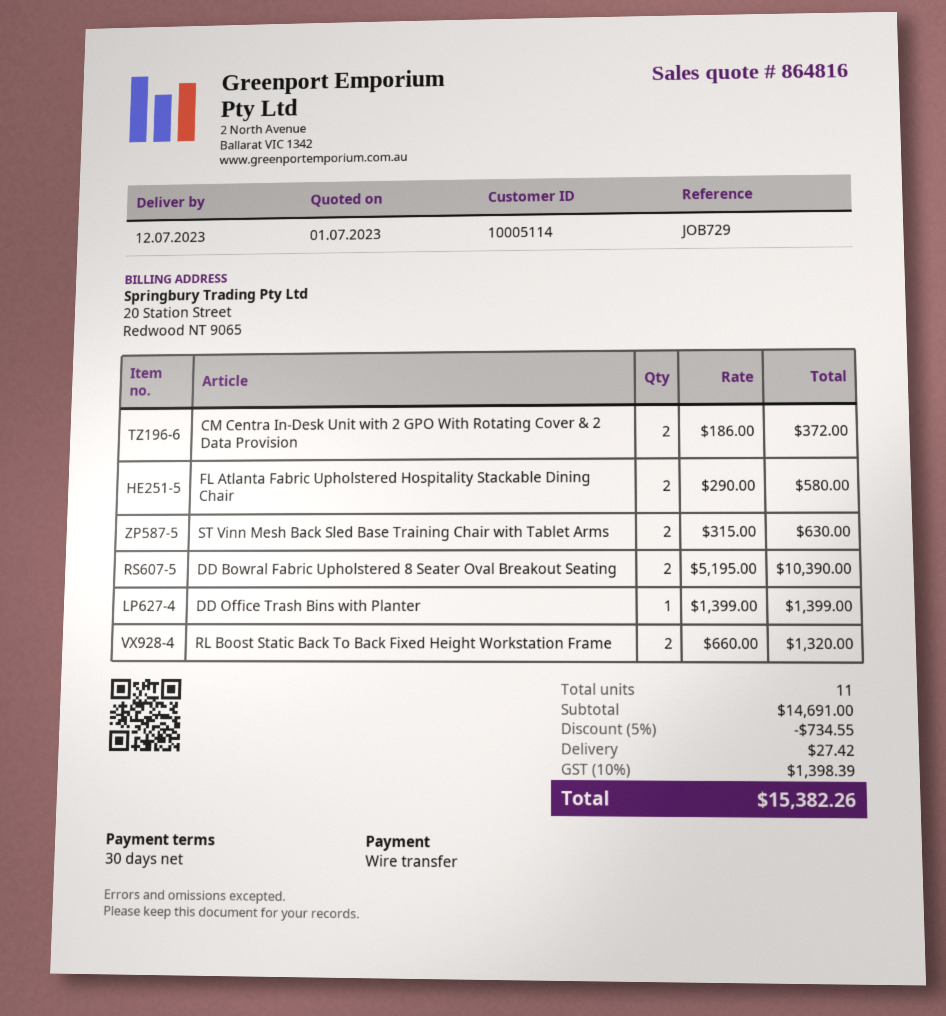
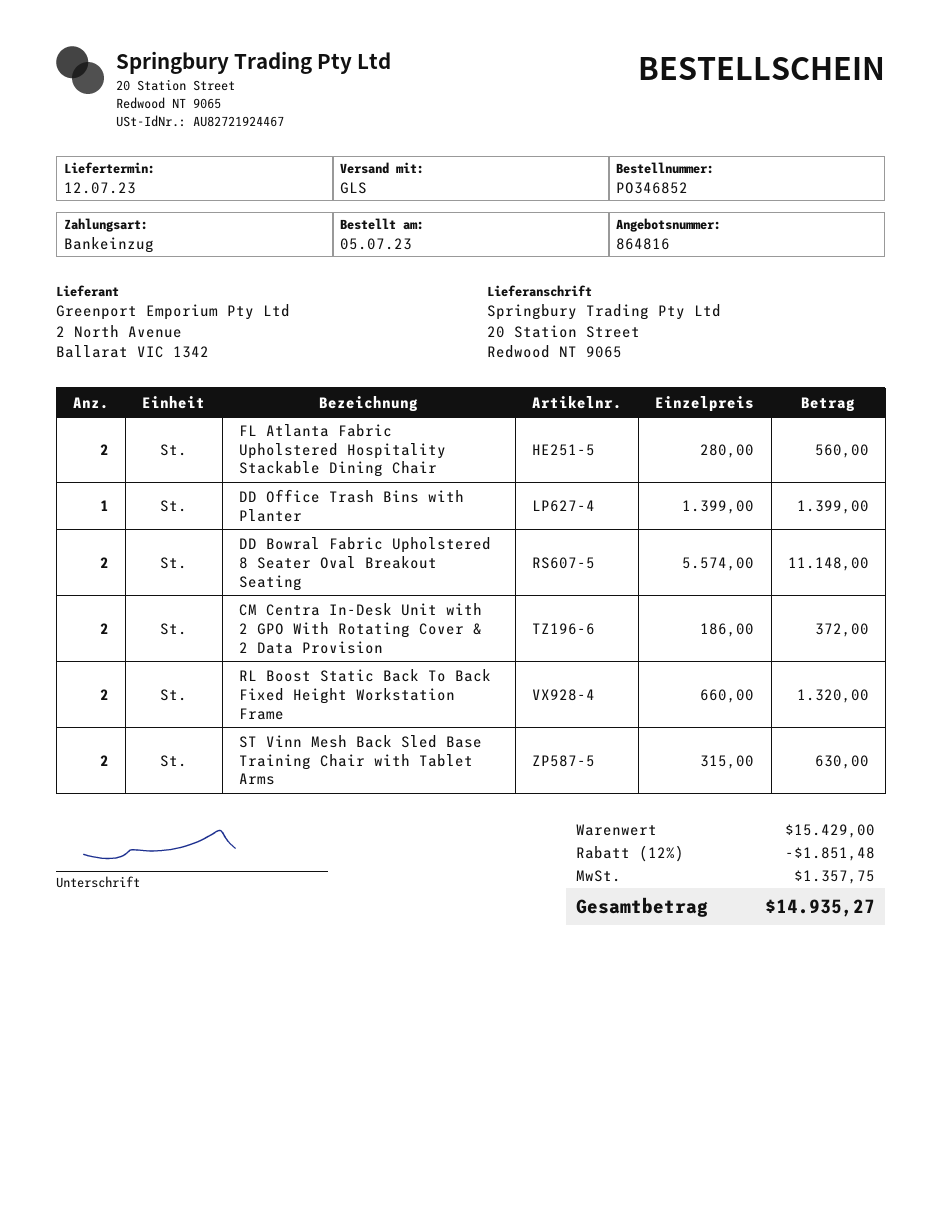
payment method: bank transfer -> direct debit
FL Atlanta Fabric Upholstered Hospitality Stackable Dining Chair: 2 x 290.00 = 580.00 -> 2 x 280.00 = 560.00
DD Bowral Fabric Upholstered 8 Seater Oval Breakout Seating: 2 x 5195.00 = 10390.00 -> 2 x 5574.00 = 11148.00
subtotal: 14691.00 -> 15429.00
discount: 5% = 734.55 -> 12% = 1851.48
shipping: 27.42 -> none
tax: 1398.39 -> 1357.75
total: 15382.26 -> 14935.27

